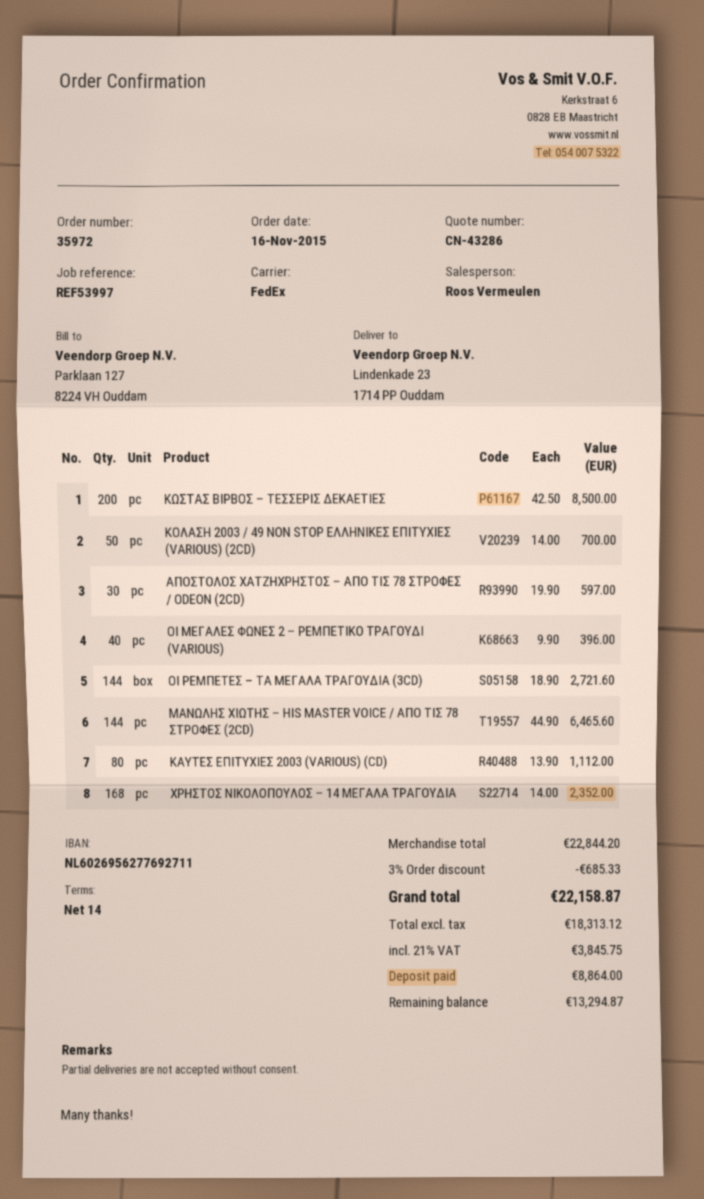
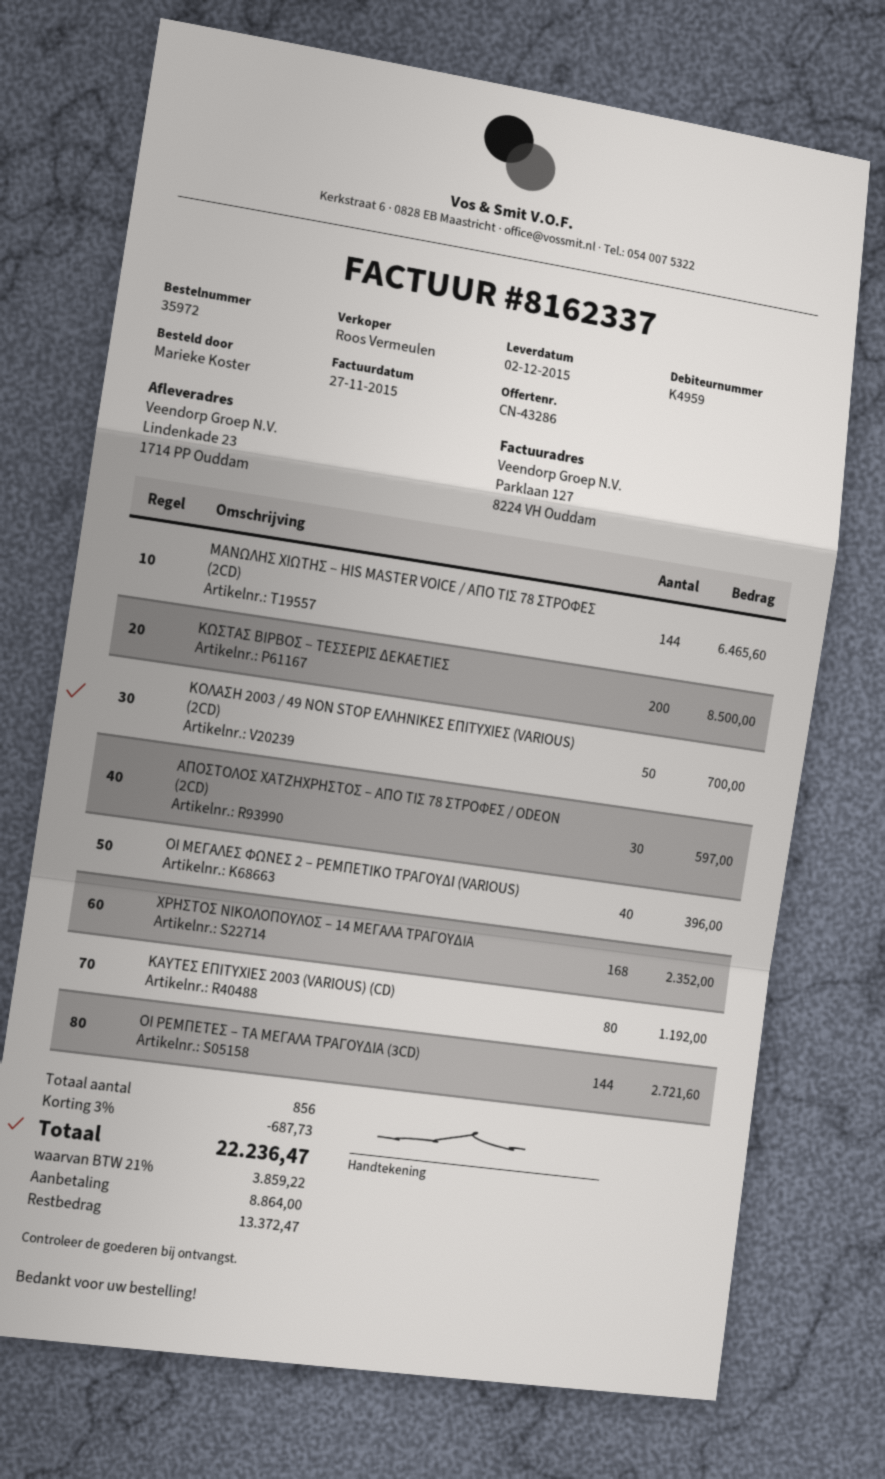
ΚΑΥΤΕΣ ΕΠΙΤΥΧΙΕΣ 2003 (VARIOUS) (CD): 80 for 1112.00 -> 80 for 1192.00
discount: 3% = 685.33 -> 3% = 687.73
tax: 21% = 3845.75 -> 21% = 3859.22
total: 22158.87 -> 22236.47
balance: 13294.87 -> 13372.47

